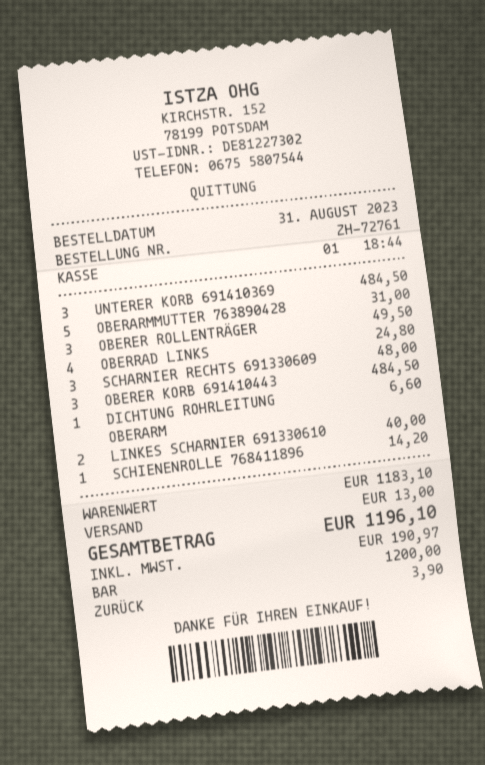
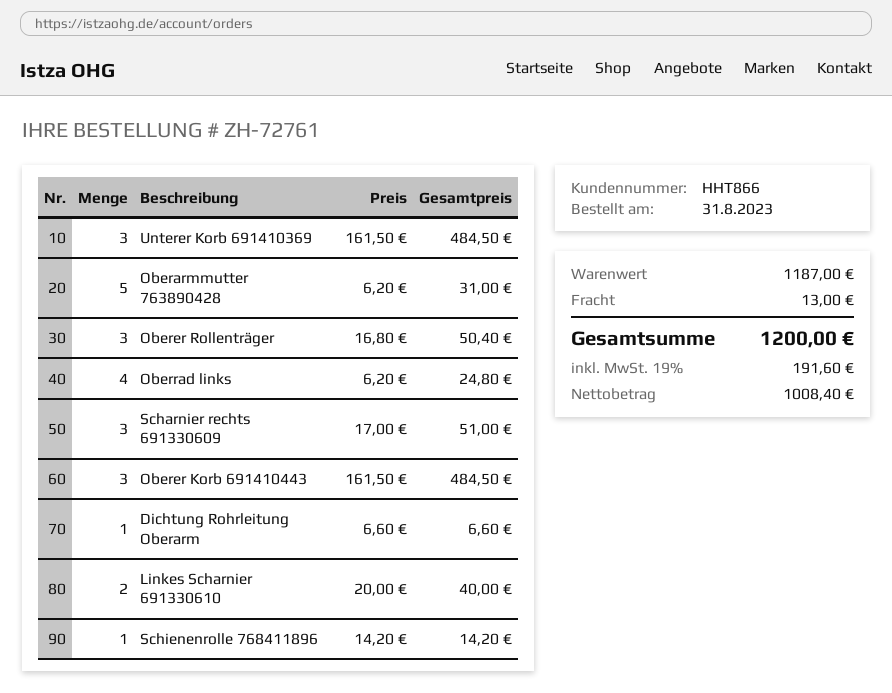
OBERER ROLLENTRÄGER: 3 for 49.50 -> 3 for 50.40
SCHARNIER RECHTS 691330609: 3 for 48.00 -> 3 for 51.00
subtotal: 1183.10 -> 1187.00
tax: 190.97 -> 191.60
total: 1196.10 -> 1200.00

